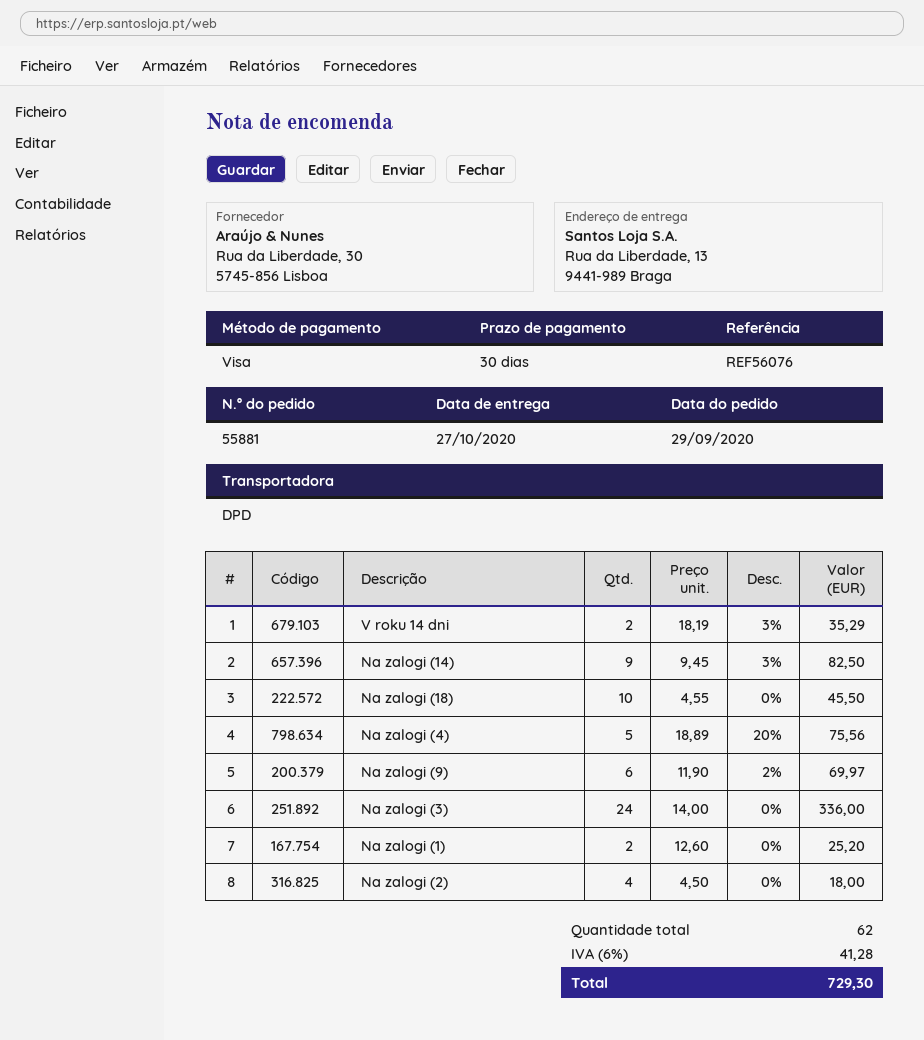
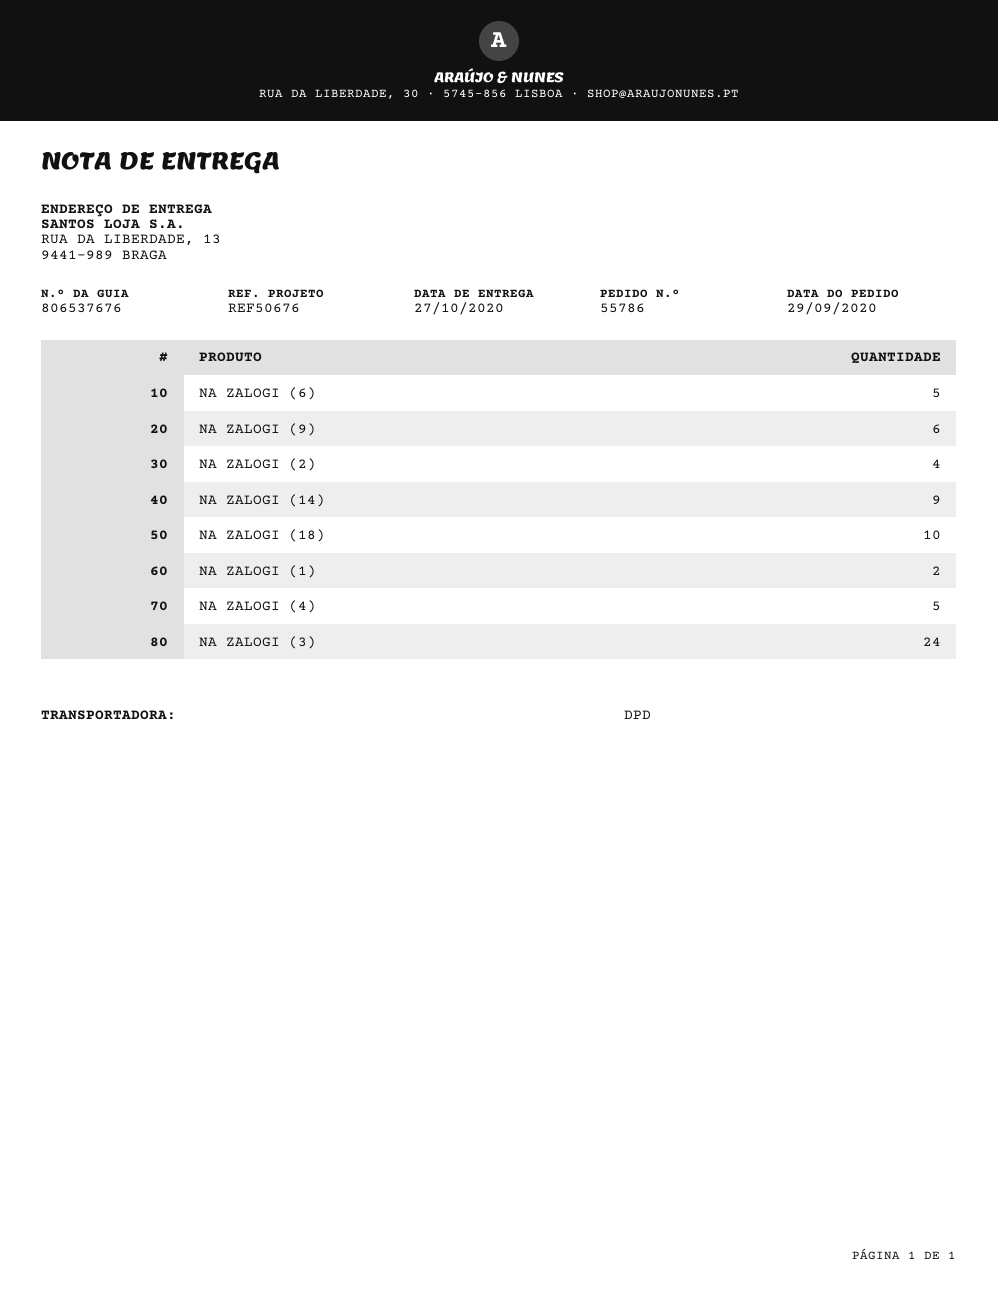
order number: 55881 -> 55786
reference: REF56076 -> REF50676
V roku 14 dni: 2 -> none
NA ZALOGI (6): none -> 5

